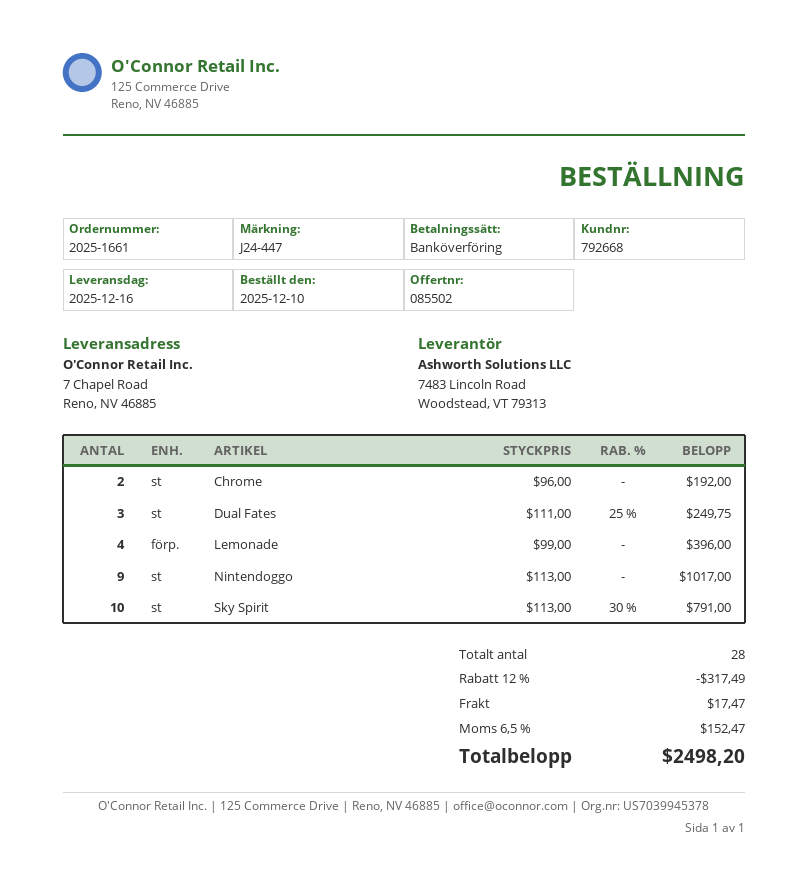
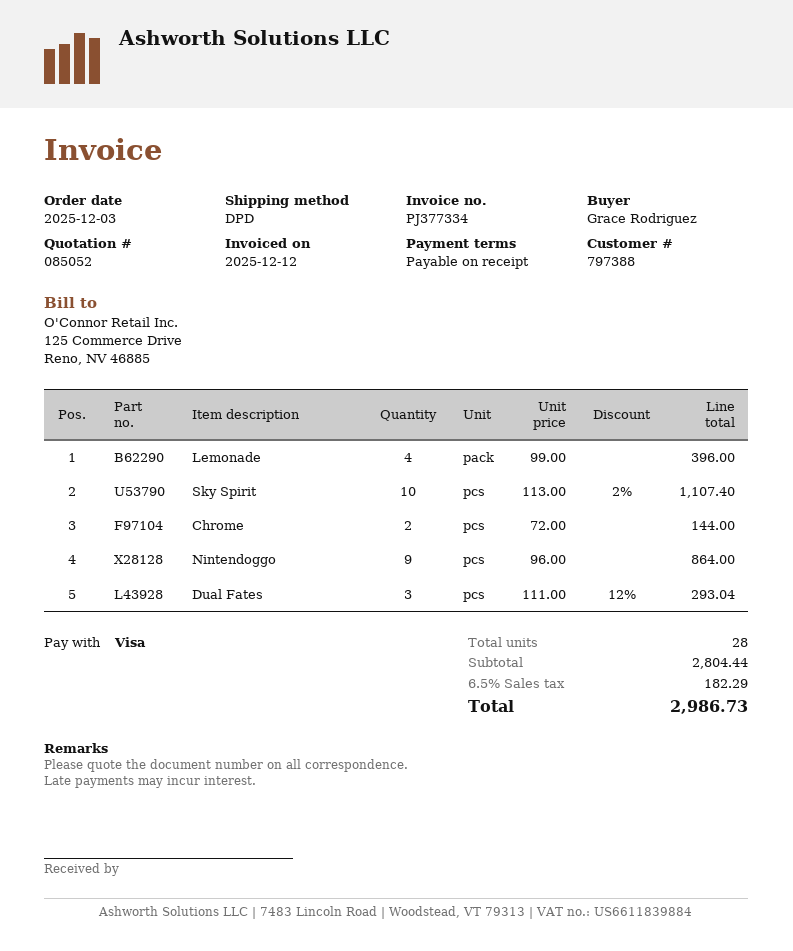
quote number: 085502 -> 085052
order date: 2025-12-10 -> 2025-12-03
customer number: 792668 -> 797388
payment method: bank transfer -> Visa
Chrome: 2 x 96.00 = 192.00 -> 2 x 72.00 = 144.00
Dual Fates: 3 x 111.00 - 25% = 249.75 -> 3 x 111.00 - 12% = 293.04
Nintendoggo: 9 x 113.00 = 1017.00 -> 9 x 96.00 = 864.00
Sky Spirit: 10 x 113.00 - 30% = 791.00 -> 10 x 113.00 - 2% = 1107.40
discount: 12% = 317.49 -> none
shipping: 17.47 -> none
tax: 6.5% = 152.47 -> 6.5% = 182.29
total: 2498.20 -> 2986.73

